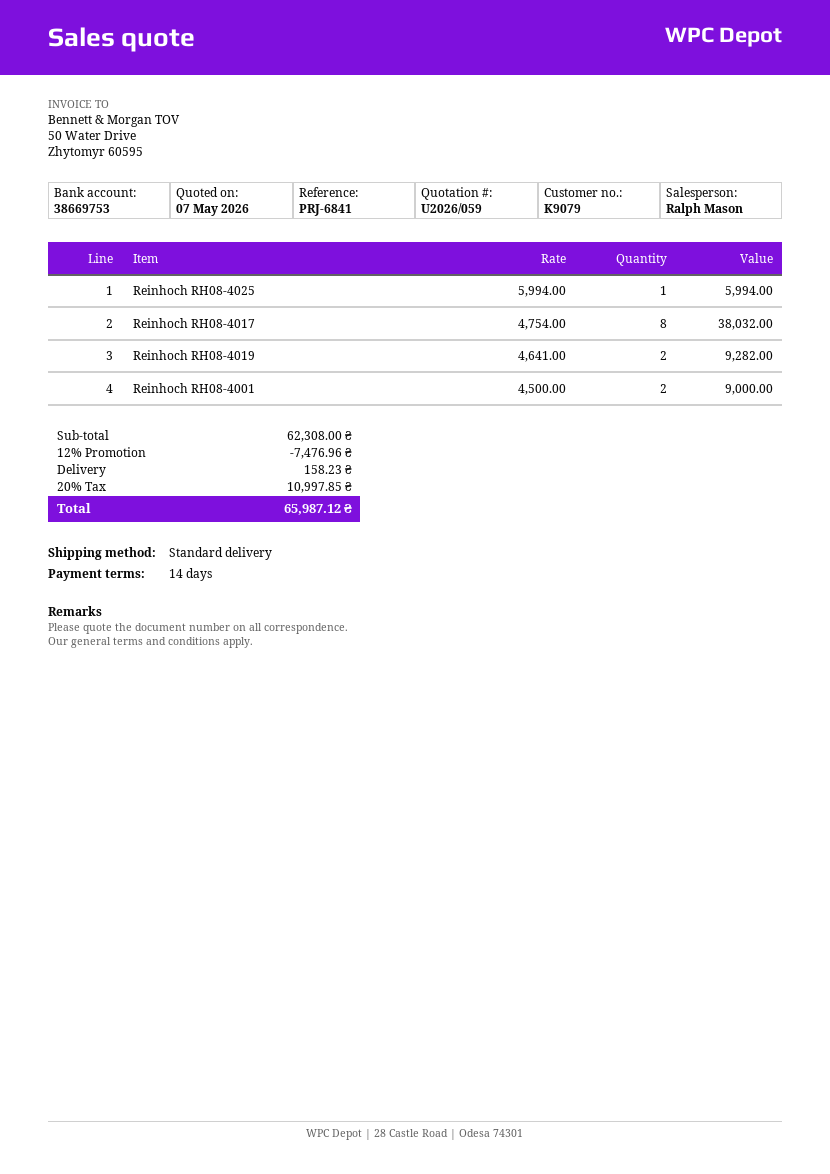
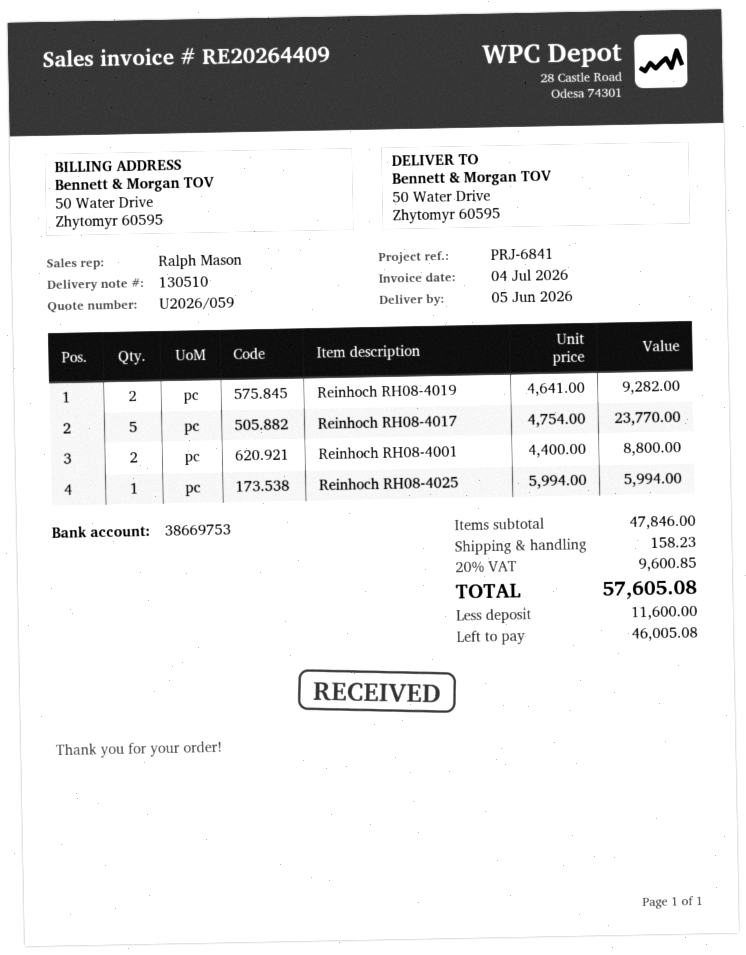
Reinhoch RH08-4017: 8 x 4754.00 = 38032.00 -> 5 x 4754.00 = 23770.00
Reinhoch RH08-4001: 2 x 4500.00 = 9000.00 -> 2 x 4400.00 = 8800.00
subtotal: 62308.00 -> 47846.00
discount: 12% = 7476.96 -> none
tax: 20% = 10997.85 -> 20% = 9600.85
total: 65987.12 -> 57605.08

